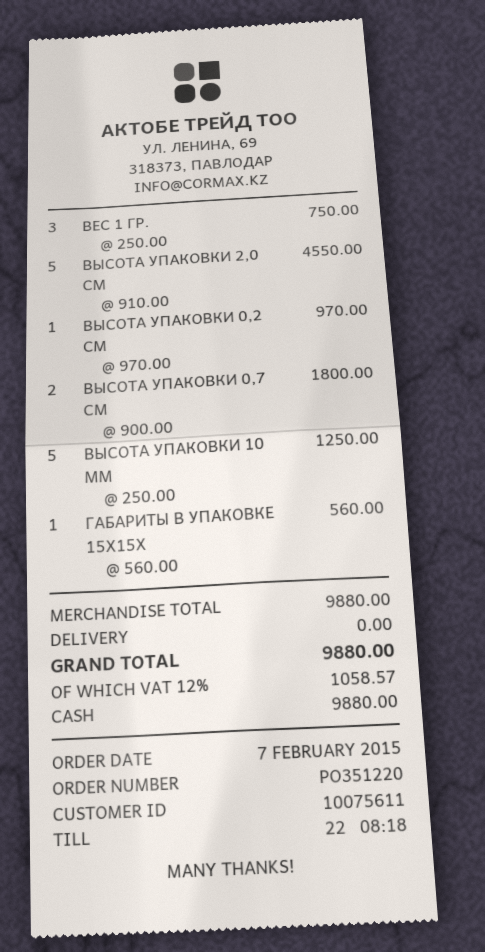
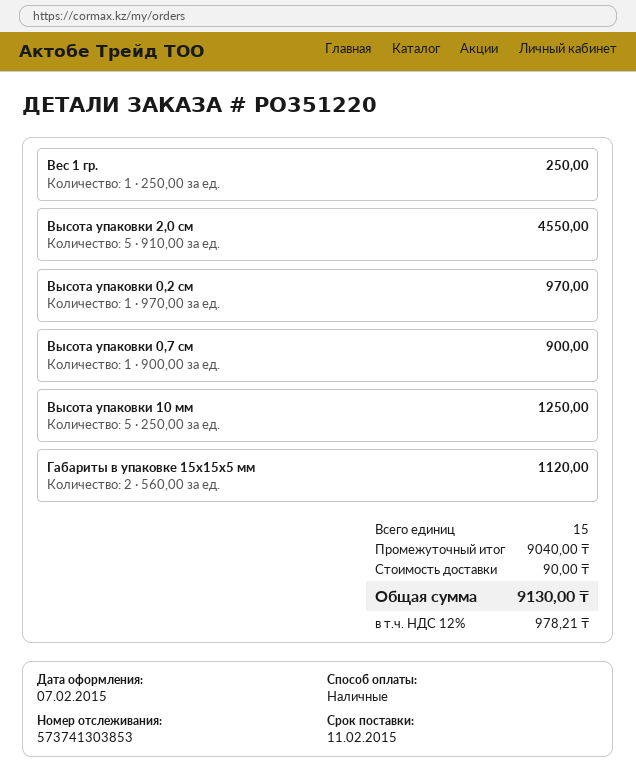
ВЕС 1 ГР.: 3 x 250.00 = 750.00 -> 1 x 250.00 = 250.00
ВЫСОТА УПАКОВКИ 0,7 СМ: 2 x 900.00 = 1800.00 -> 1 x 900.00 = 900.00
ГАБАРИТЫ В УПАКОВКЕ 15X15X: 1 x 560.00 = 560.00 -> 2 x 560.00 = 1120.00
subtotal: 9880.00 -> 9040.00
shipping: 0.00 -> 90.00
tax: 12% = 1058.57 -> 12% = 978.21
total: 9880.00 -> 9130.00

